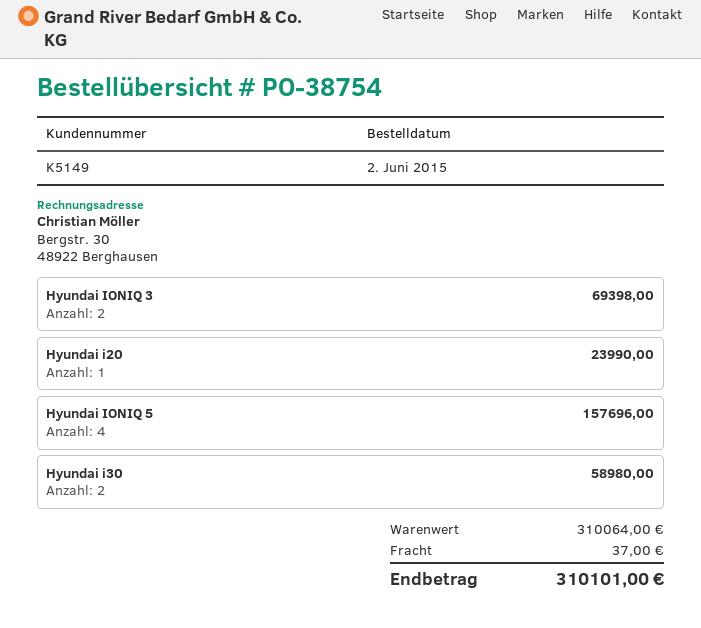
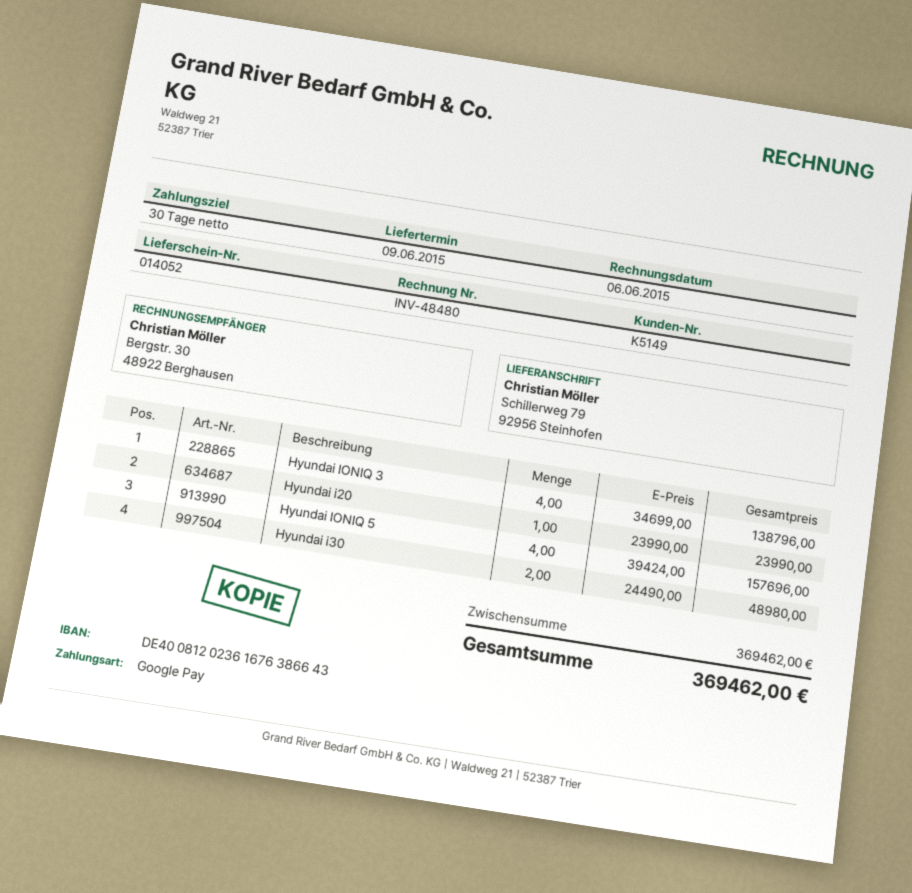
Hyundai IONIQ 3: 2 for 69398.00 -> 4 for 138796.00
Hyundai i30: 2 for 58980.00 -> 2 for 48980.00
subtotal: 310064.00 -> 369462.00
shipping: 37.00 -> none
total: 310101.00 -> 369462.00

